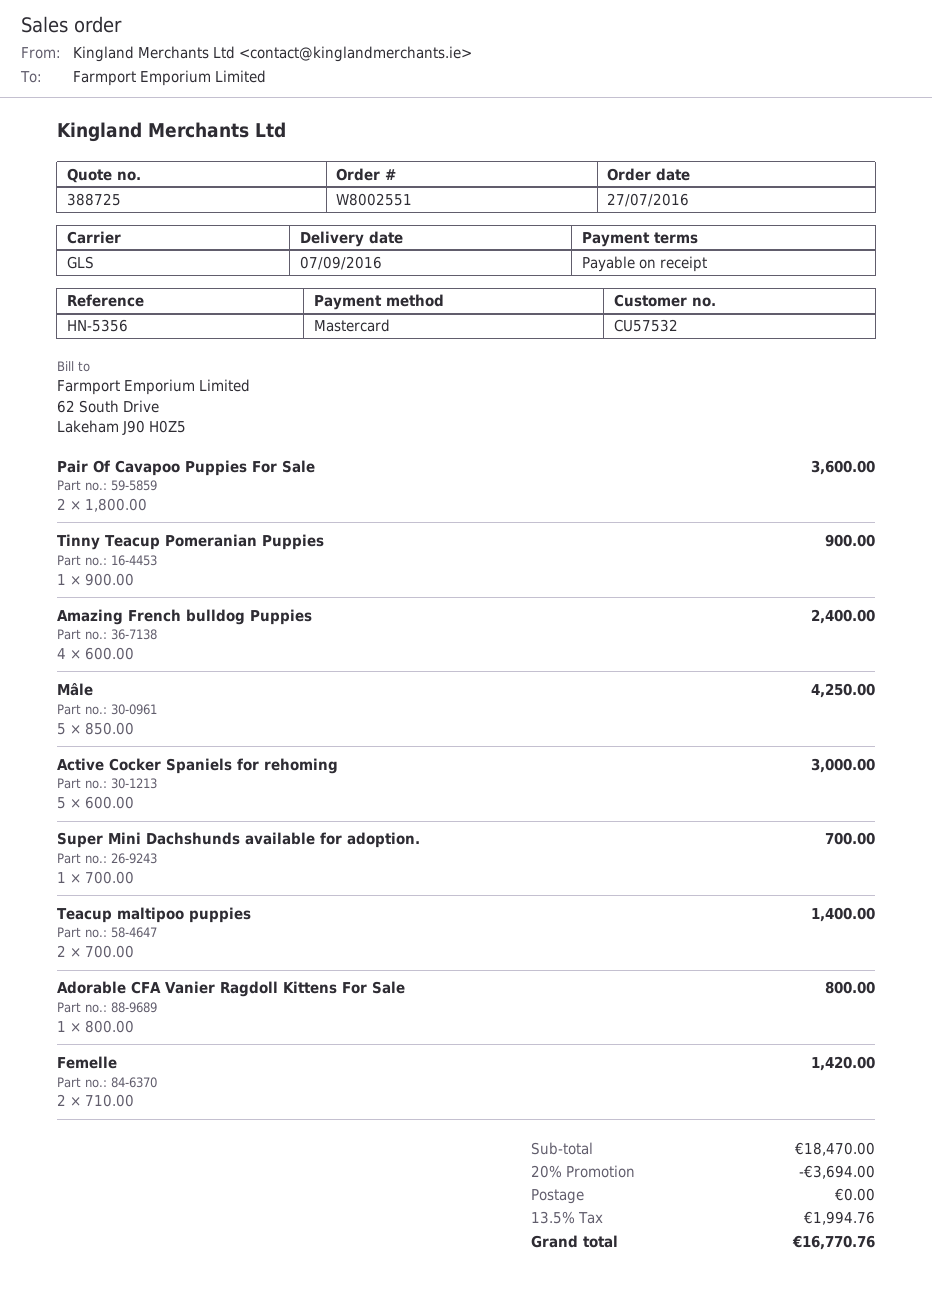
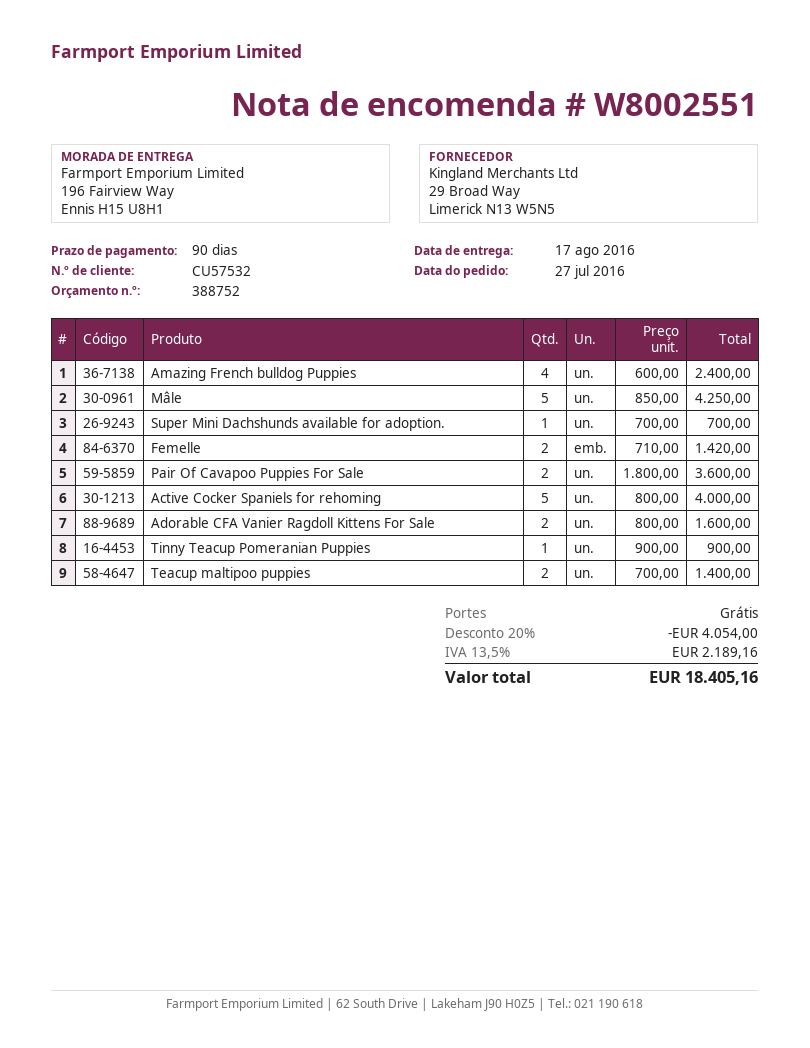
quote number: 388725 -> 388752
delivery date: 2016-09-07 -> 2016-08-17
payment terms: on receipt -> 90 days
Active Cocker Spaniels for rehoming: 5 x 600.00 = 3000.00 -> 5 x 800.00 = 4000.00
Adorable CFA Vanier Ragdoll Kittens For Sale: 1 x 800.00 = 800.00 -> 2 x 800.00 = 1600.00
discount: 20% = 3694.00 -> 20% = 4054.00
tax: 13.5% = 1994.76 -> 13.5% = 2189.16
total: 16770.76 -> 18405.16

